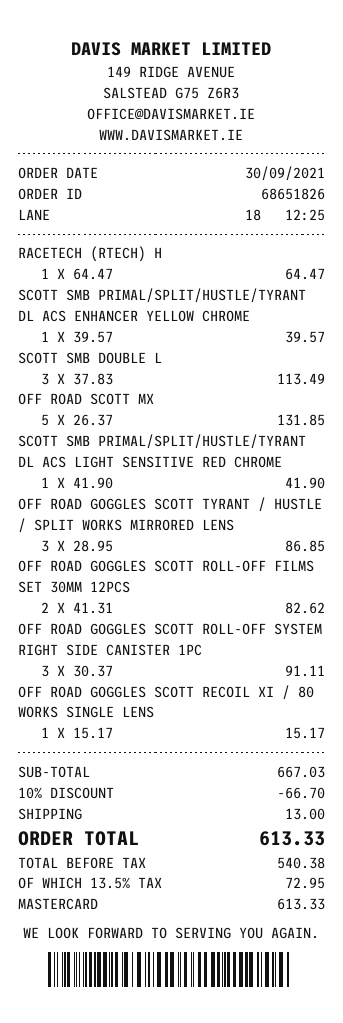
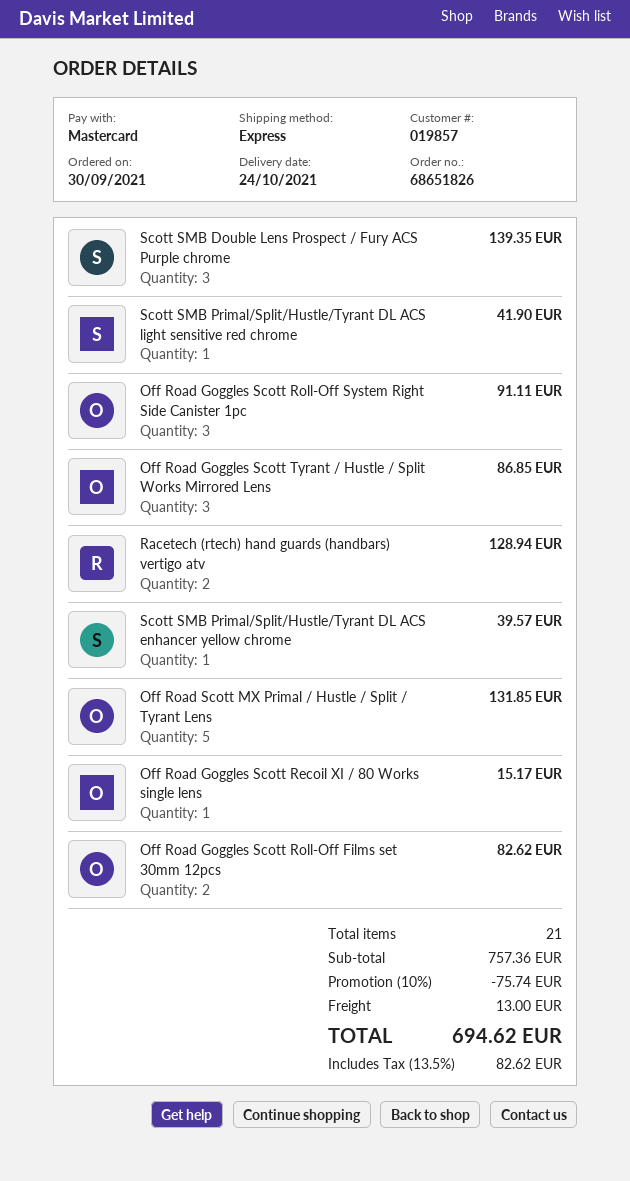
RACETECH (RTECH) H: 1 for 64.47 -> 2 for 128.94
SCOTT SMB DOUBLE L: 3 for 113.49 -> 3 for 139.35
subtotal: 667.03 -> 757.36
discount: 10% = 66.70 -> 10% = 75.74
tax: 13.5% = 72.95 -> 13.5% = 82.62
total: 613.33 -> 694.62

